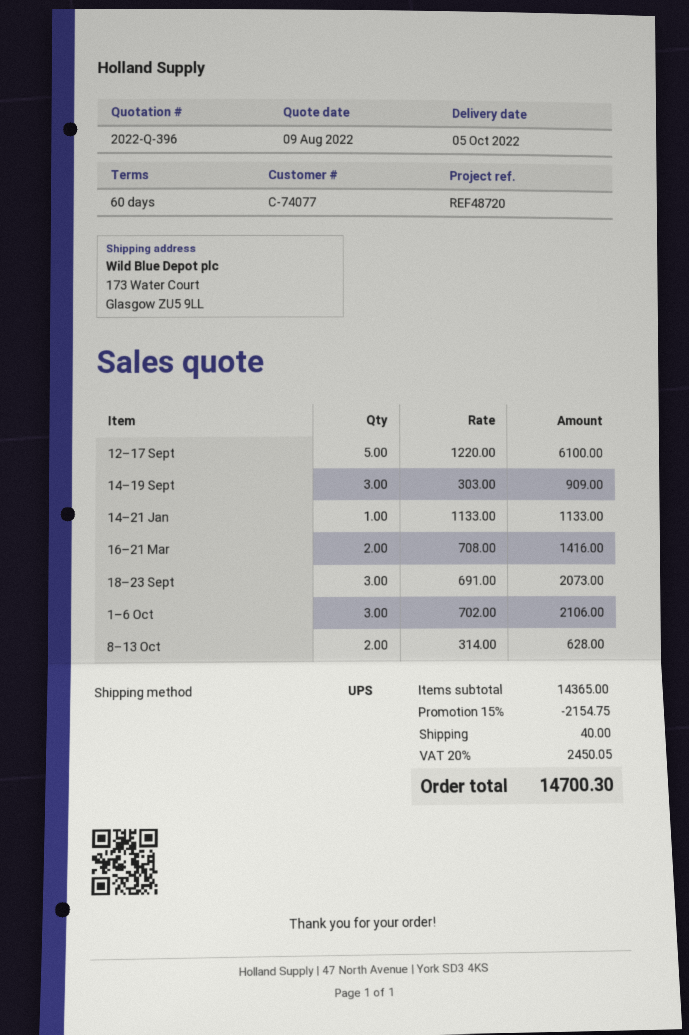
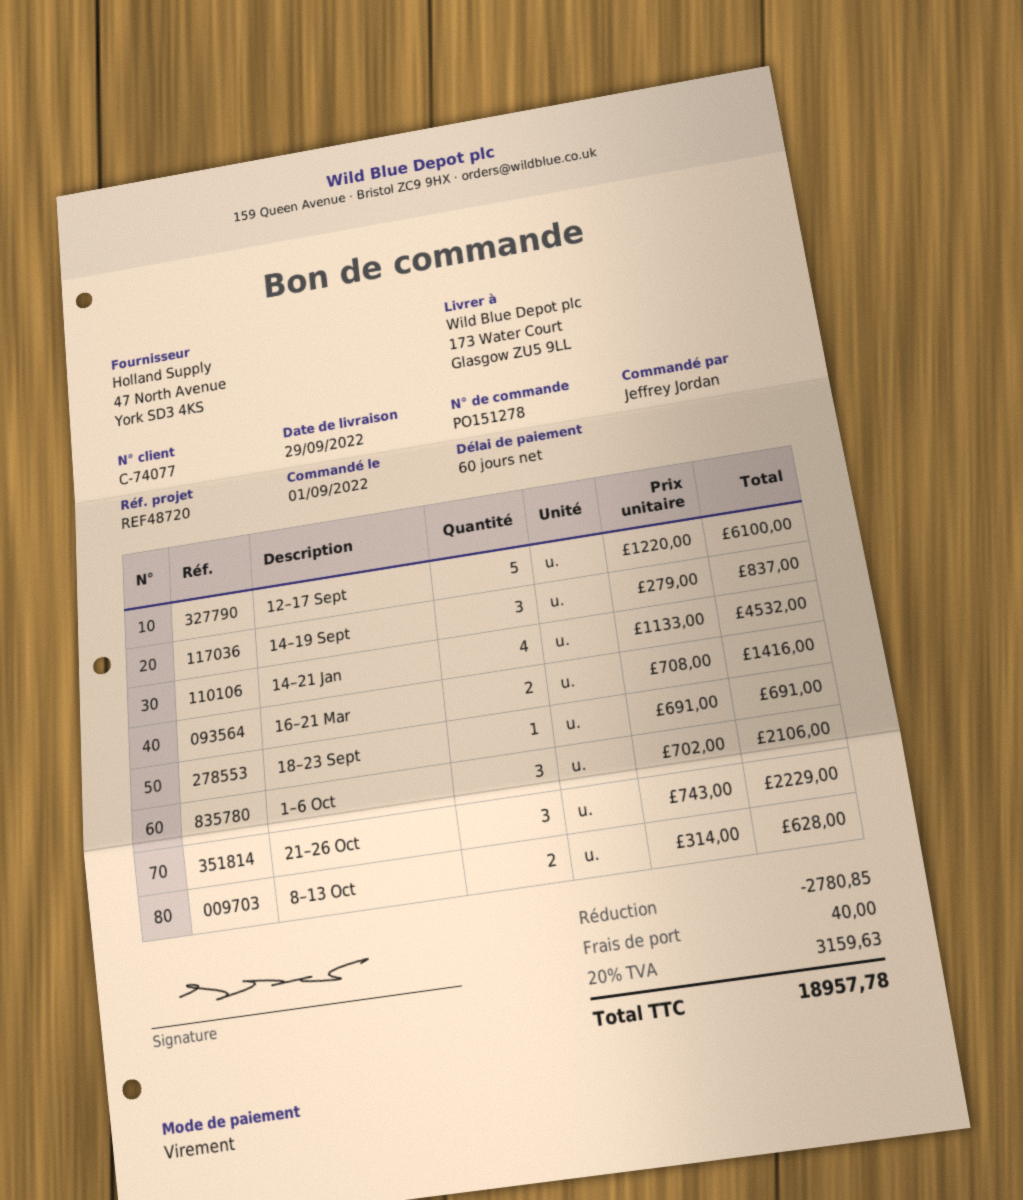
delivery date: 2022-10-05 -> 2022-09-29
14–19 Sept: 3 x 303.00 = 909.00 -> 3 x 279.00 = 837.00
14–21 Jan: 1 x 1133.00 = 1133.00 -> 4 x 1133.00 = 4532.00
18–23 Sept: 3 x 691.00 = 2073.00 -> 1 x 691.00 = 691.00
21–26 Oct: none -> 3 x 743.00 = 2229.00
discount: 2154.75 -> 2780.85
tax: 20% = 2450.05 -> 20% = 3159.63
total: 14700.30 -> 18957.78

